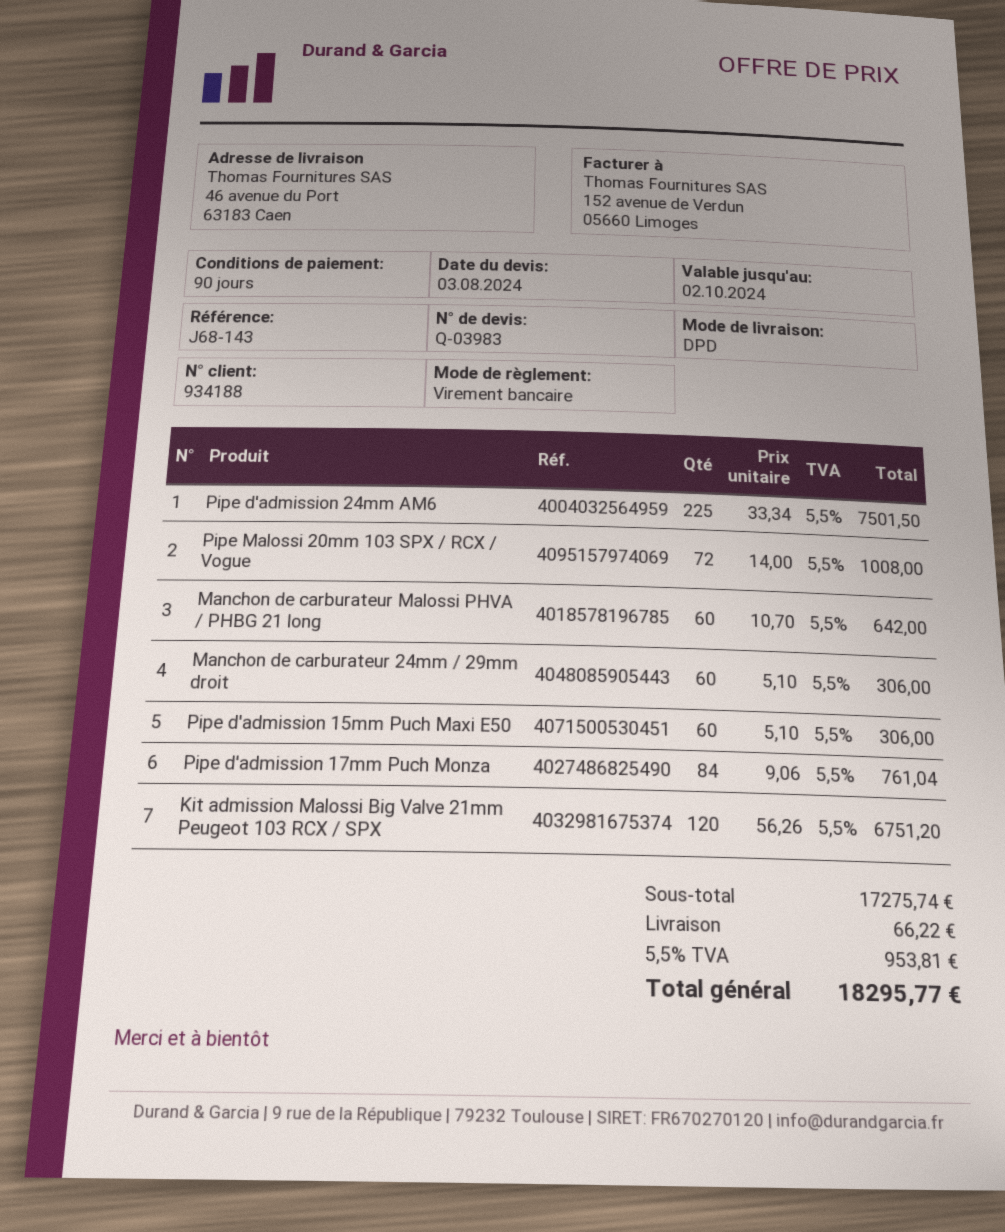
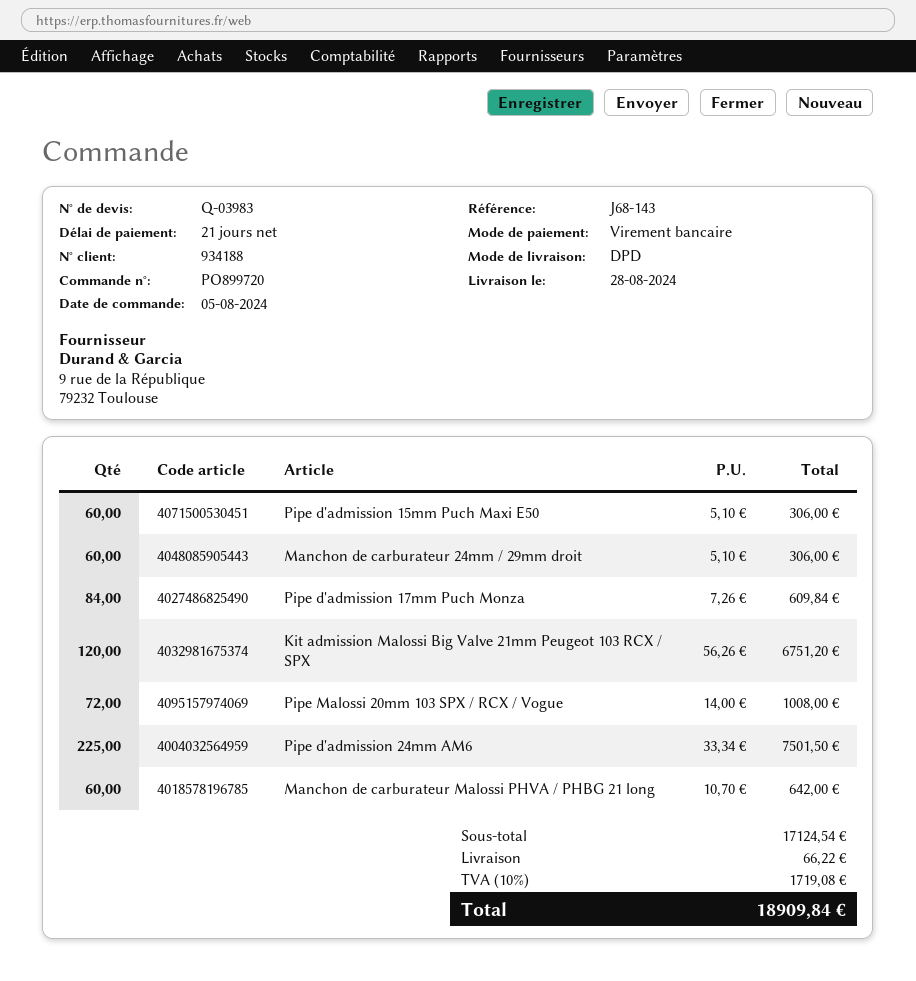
payment terms: 90 days -> 21 days
Pipe d'admission 17mm Puch Monza: 84 x 9.06 = 761.04 -> 84 x 7.26 = 609.84
subtotal: 17275.74 -> 17124.54
tax: 5.5% = 953.81 -> 10% = 1719.08
total: 18295.77 -> 18909.84

